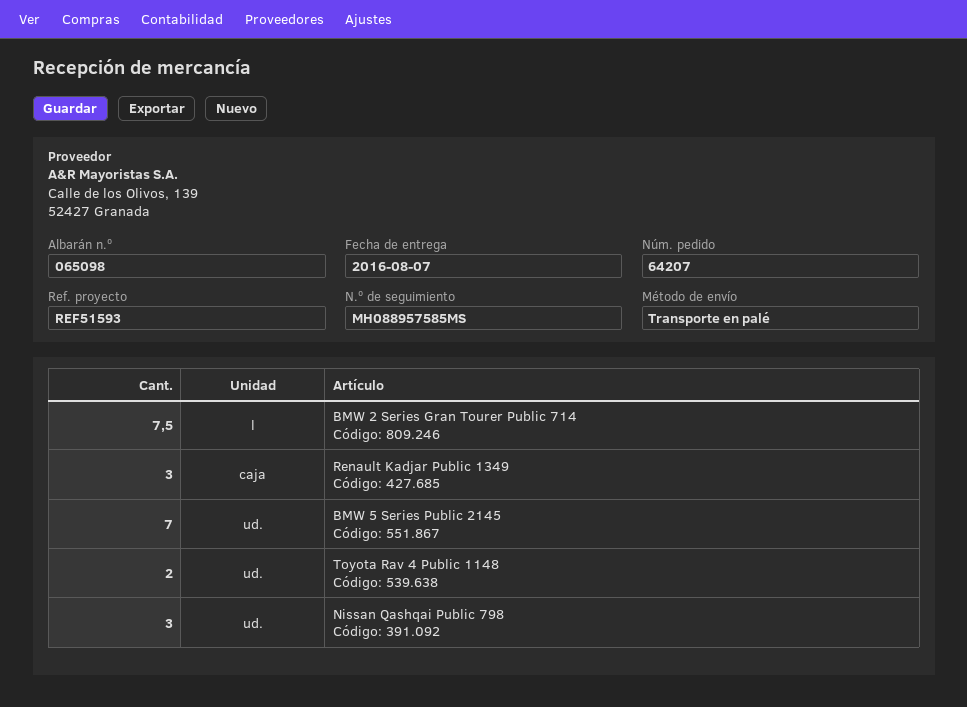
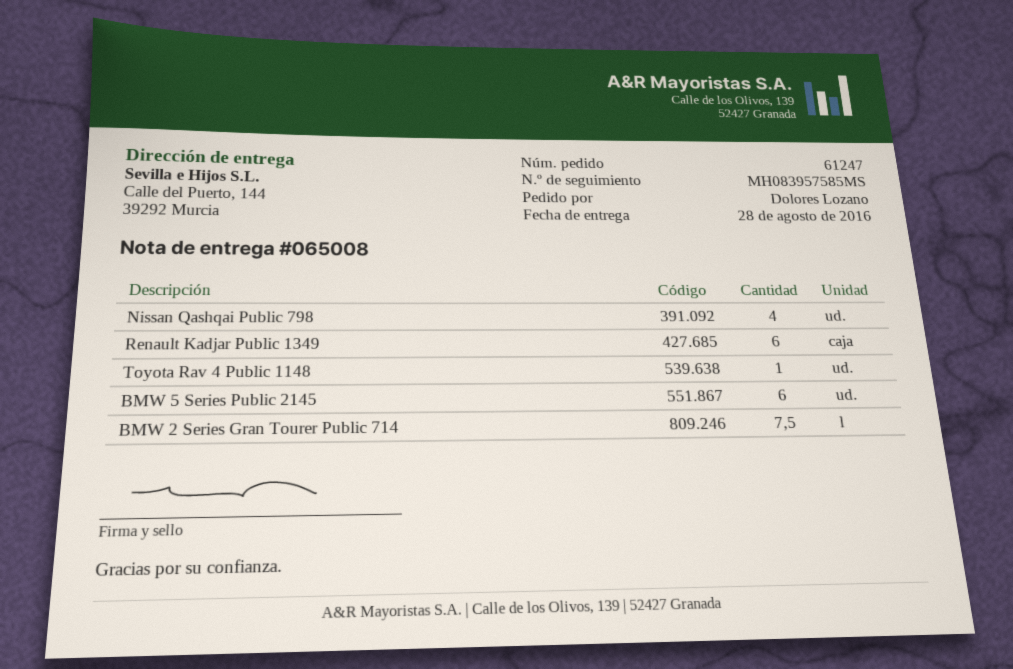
order number: 64207 -> 61247
delivery note number: 065098 -> 065008
delivery date: 2016-08-07 -> 2016-08-28
tracking number: MH088957585MS -> MH083957585MS
Renault Kadjar Public 1349: 3 -> 6
BMW 5 Series Public 2145: 7 -> 6
Toyota Rav 4 Public 1148: 2 -> 1
Nissan Qashqai Public 798: 3 -> 4

